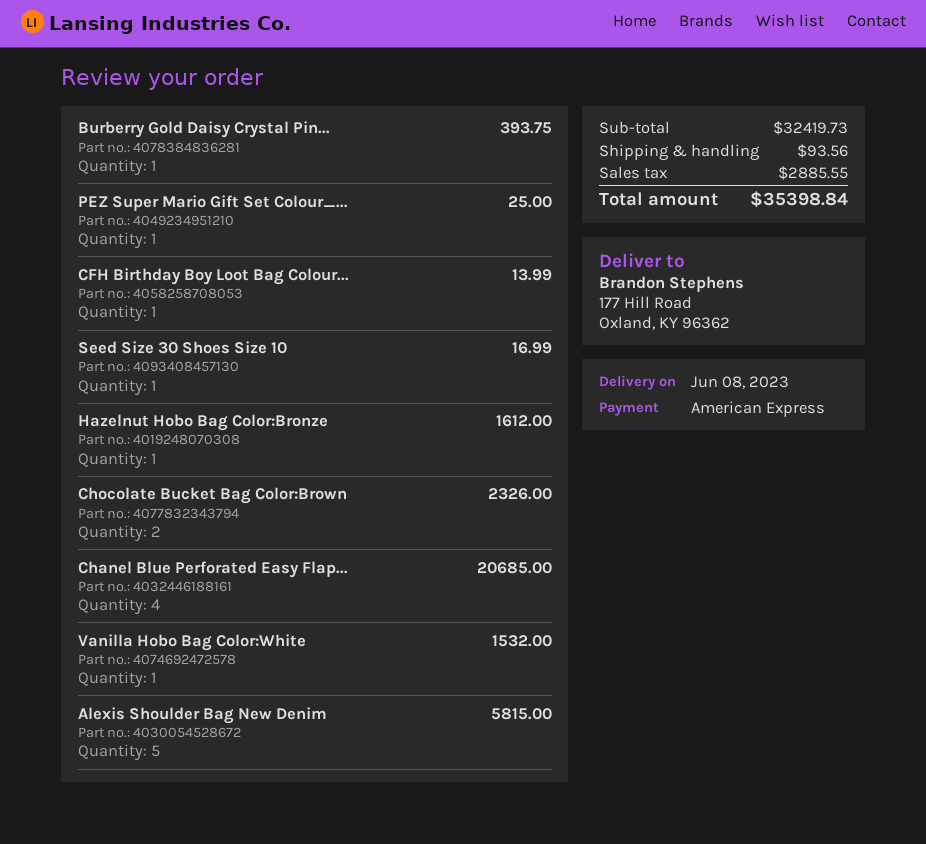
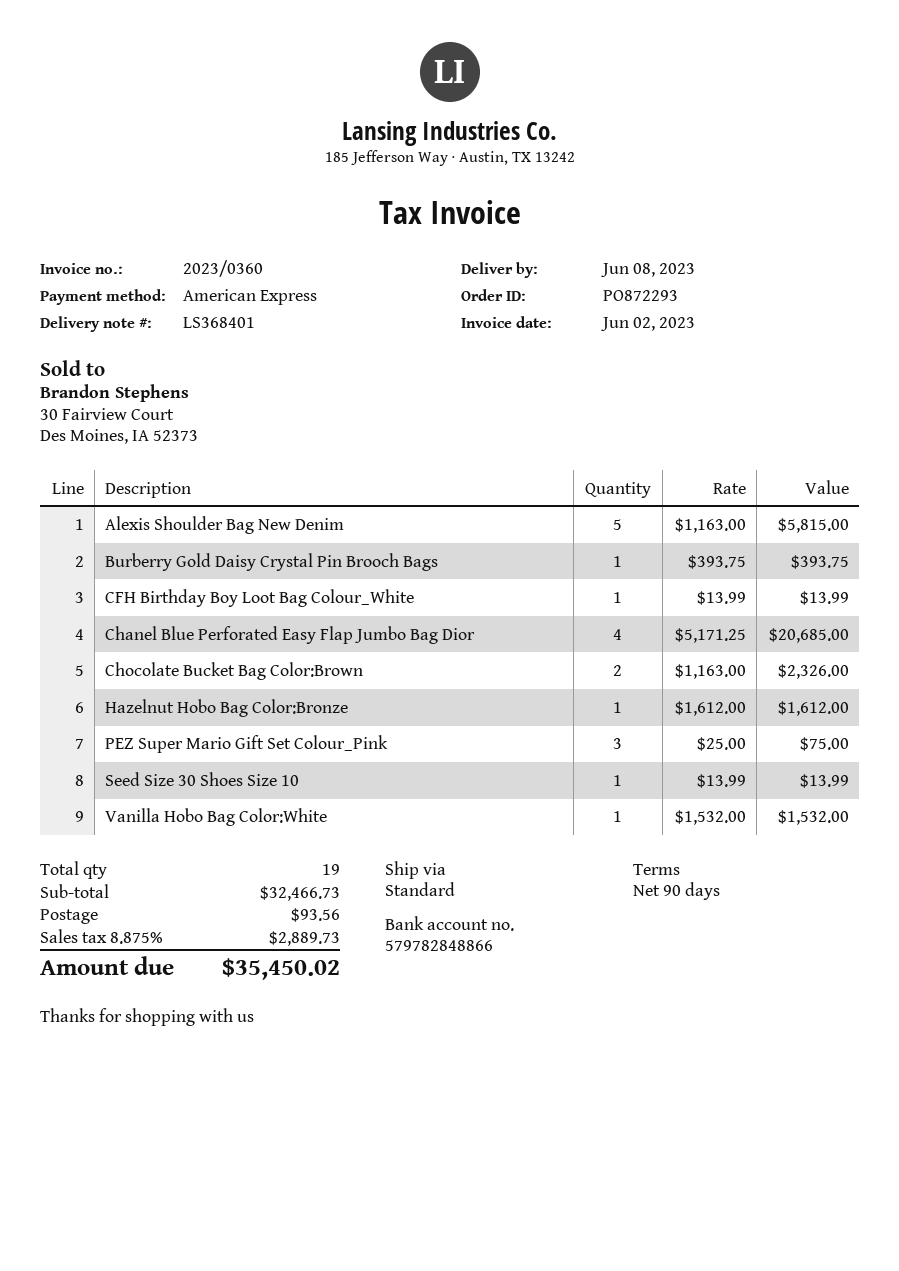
PEZ Super Mario Gift Set Colour_...: 1 for 25.00 -> 3 for 75.00
Seed Size 30 Shoes Size 10: 1 for 16.99 -> 1 for 13.99
subtotal: 32419.73 -> 32466.73
tax: 2885.55 -> 2889.73
total: 35398.84 -> 35450.02

